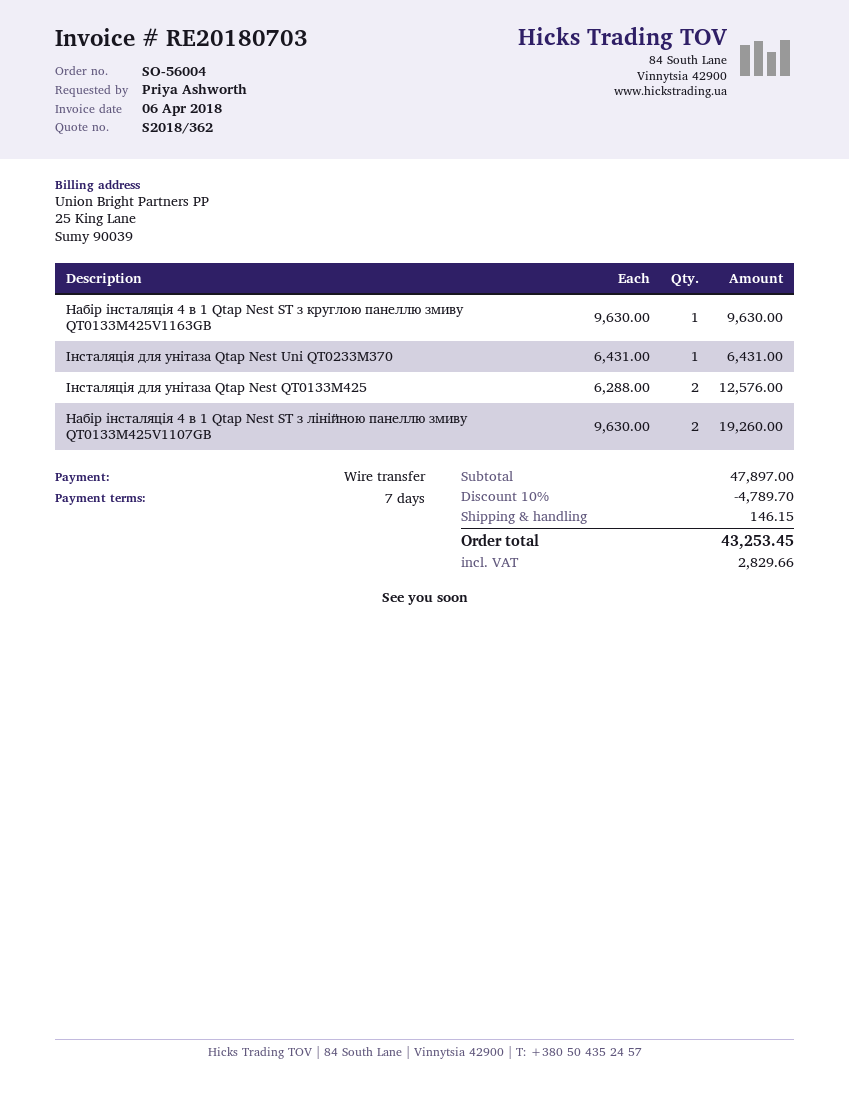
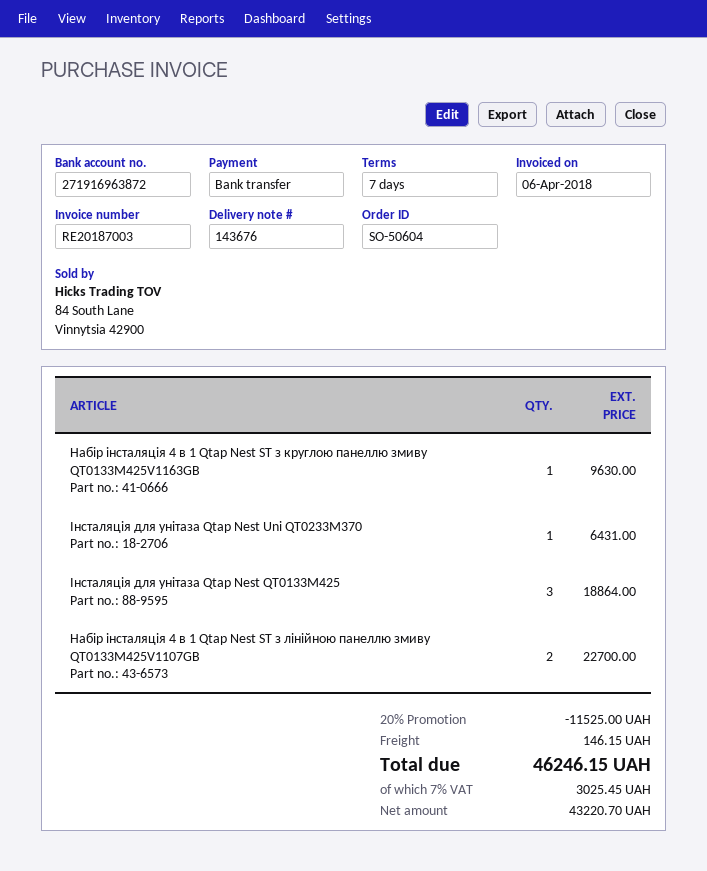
order number: SO-56004 -> SO-50604
invoice number: RE20180703 -> RE20187003
Інсталяція для унітаза Qtap Nest QT0133M425: 2 for 12576.00 -> 3 for 18864.00
Набір інсталяція 4 в 1 Qtap Nest ST з лінійною панеллю змиву QT0133M425V1107GB: 2 for 19260.00 -> 2 for 22700.00
discount: 10% = 4789.70 -> 20% = 11525.00
tax: 2829.66 -> 3025.45
total: 43253.45 -> 46246.15

